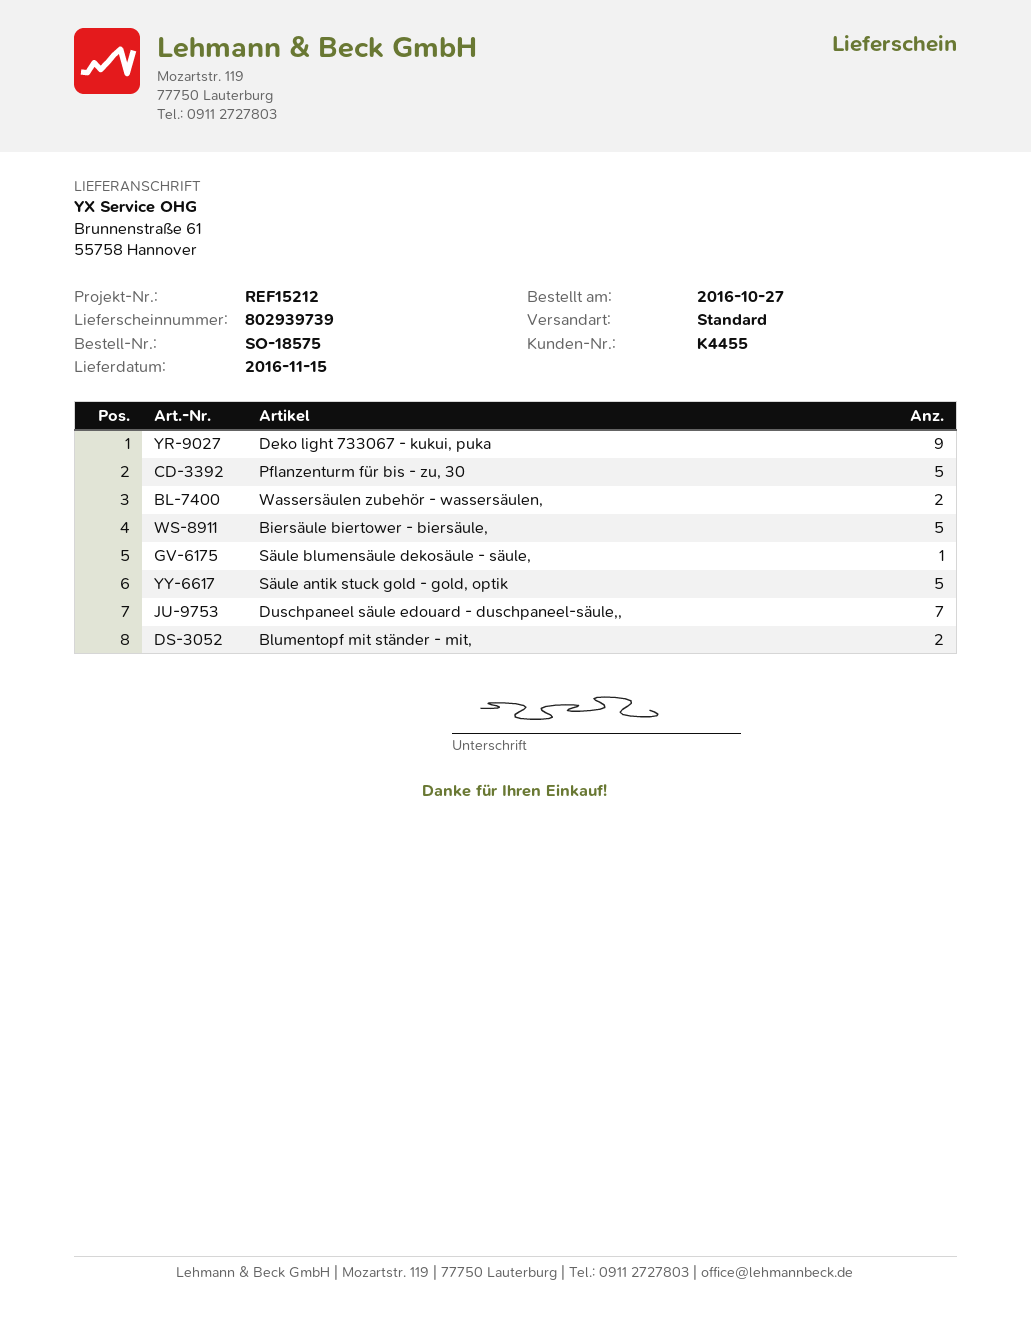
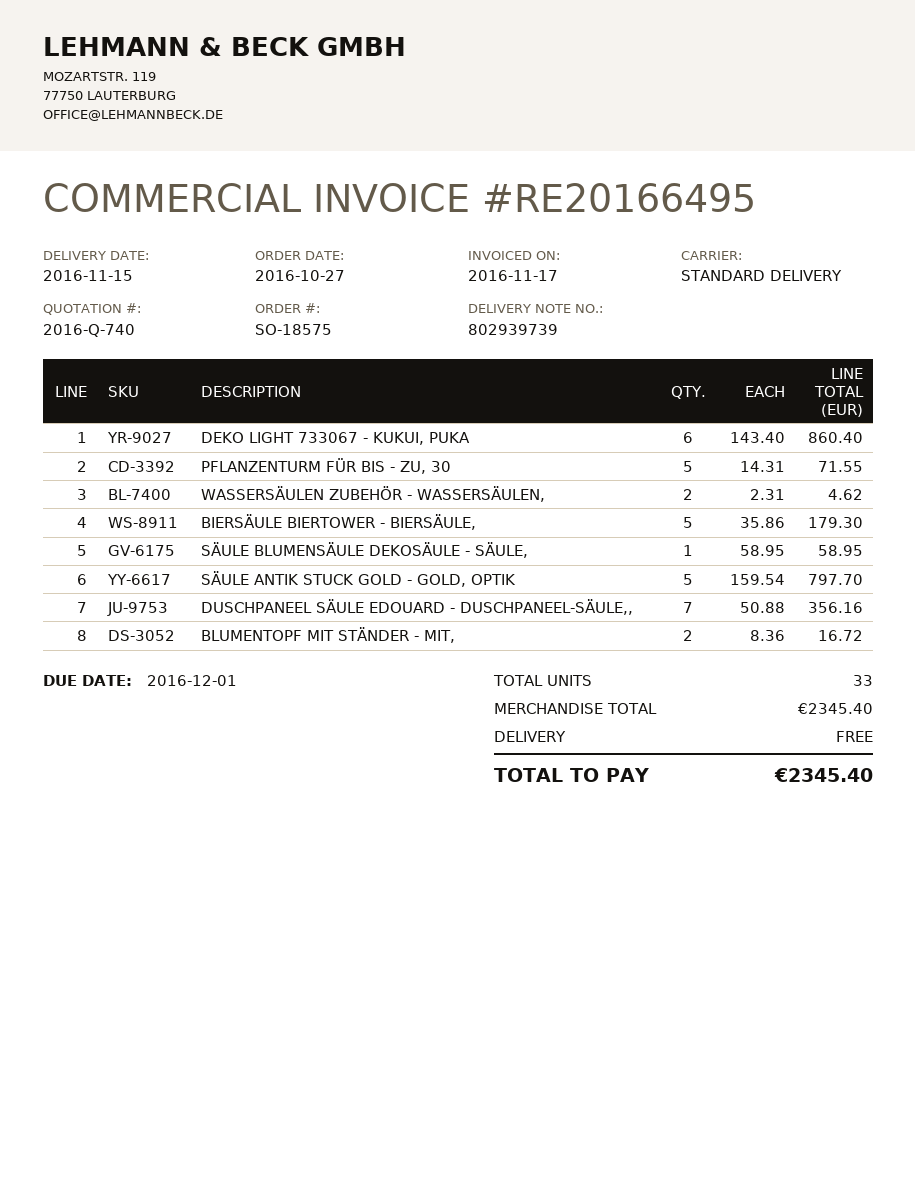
Deko light 733067 - kukui, puka: 9 -> 6

